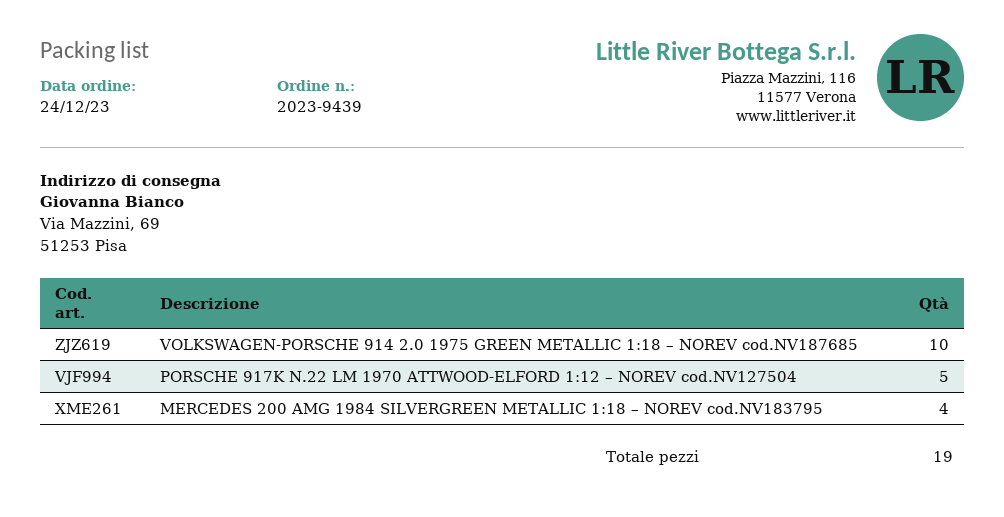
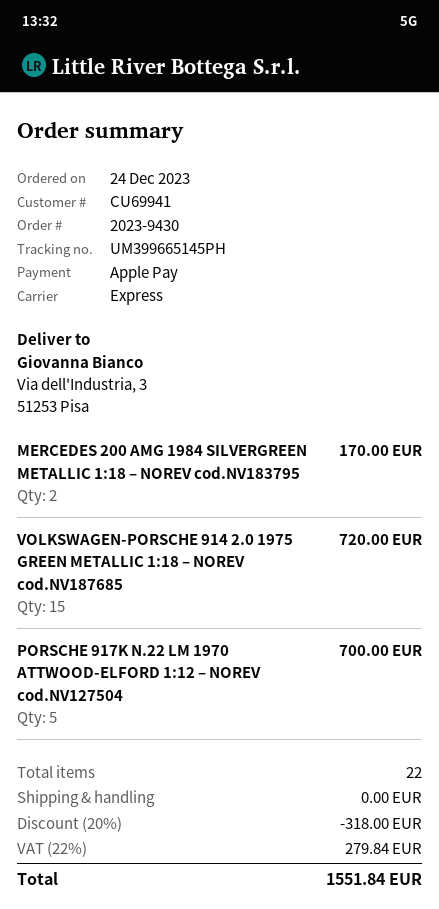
order number: 2023-9439 -> 2023-9430
ship to: Via Mazzini, 69, 51253 Pisa -> Via dell'Industria, 3, 51253 Pisa
VOLKSWAGEN-PORSCHE 914 2.0 1975 GREEN METALLIC 1:18 – NOREV cod.NV187685: 10 -> 15
MERCEDES 200 AMG 1984 SILVERGREEN METALLIC 1:18 – NOREV cod.NV183795: 4 -> 2
total quantity: 19 -> 22

